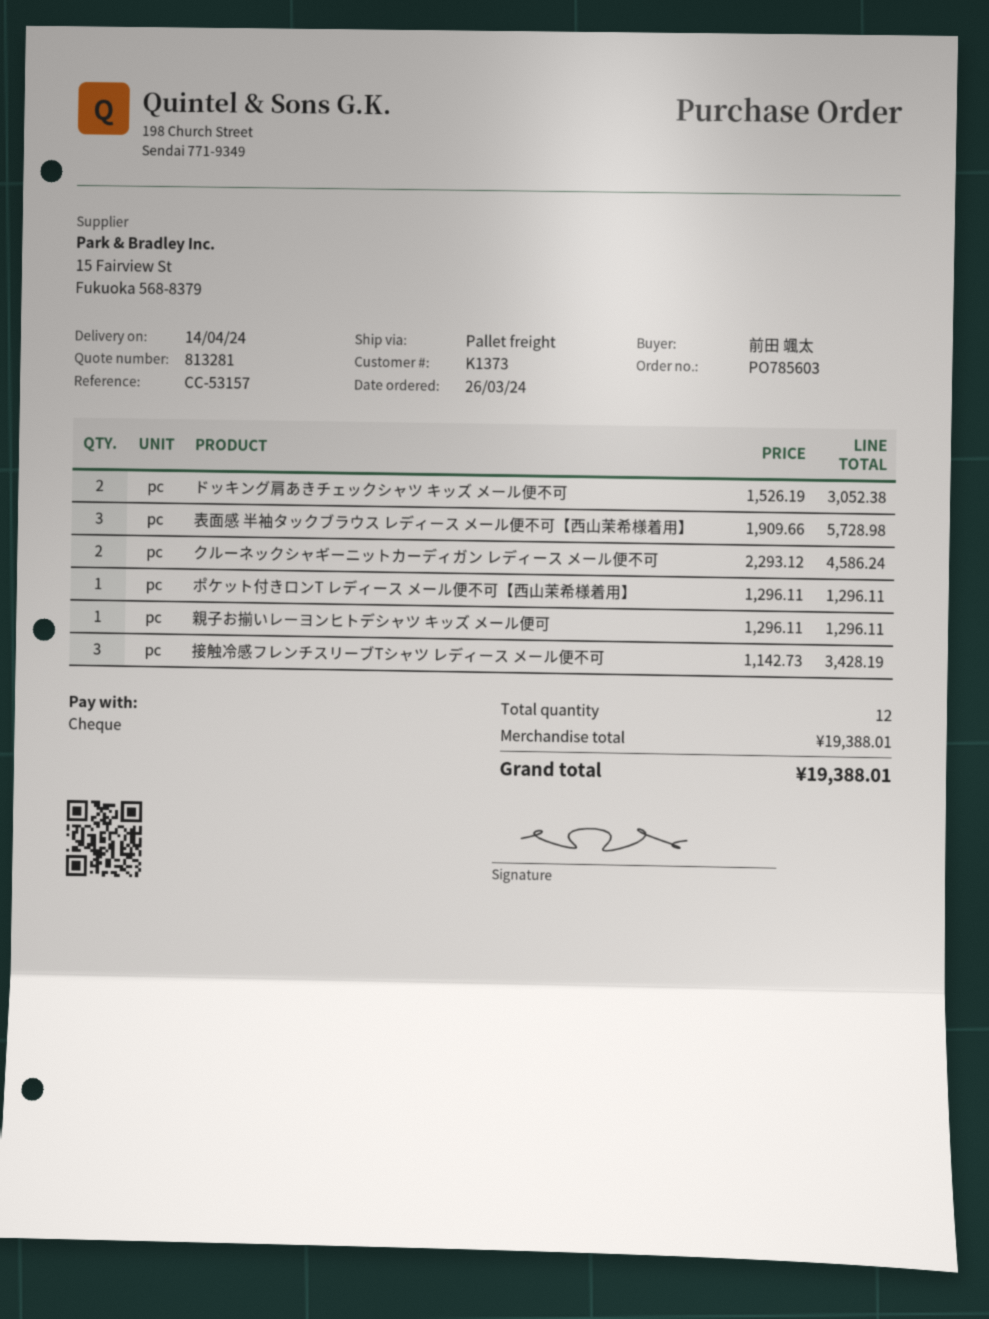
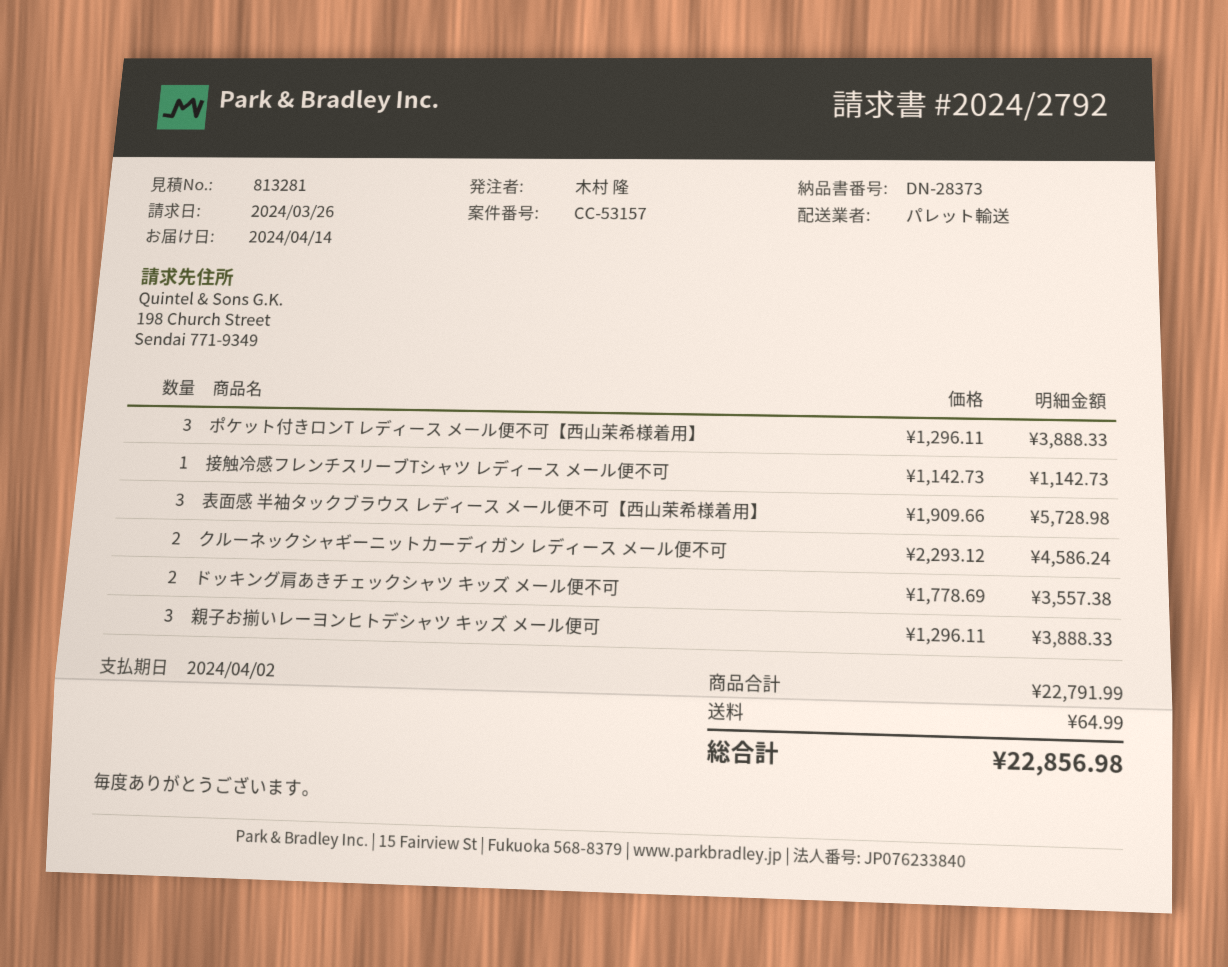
ordered by: 前田 颯太 -> 木村 隆
ドッキング肩あきチェックシャツ キッズ メール便不可: 2 x 1526.19 = 3052.38 -> 2 x 1778.69 = 3557.38
ポケット付きロンT レディース メール便不可【西山茉希様着用】: 1 x 1296.11 = 1296.11 -> 3 x 1296.11 = 3888.33
親子お揃いレーヨンヒトデシャツ キッズ メール便可: 1 x 1296.11 = 1296.11 -> 3 x 1296.11 = 3888.33
接触冷感フレンチスリーブTシャツ レディース メール便不可: 3 x 1142.73 = 3428.19 -> 1 x 1142.73 = 1142.73
subtotal: 19388.01 -> 22791.99
shipping: none -> 64.99
total: 19388.01 -> 22856.98

